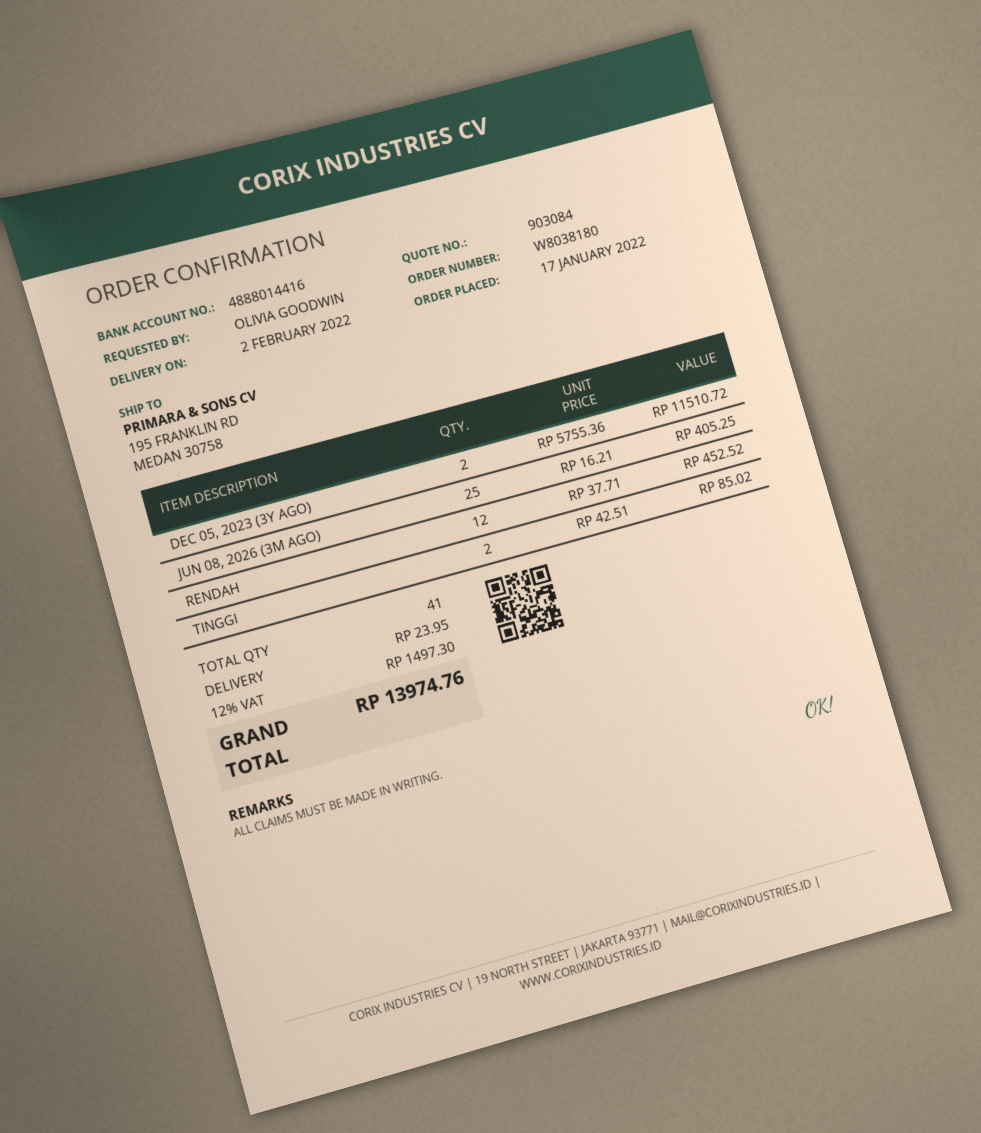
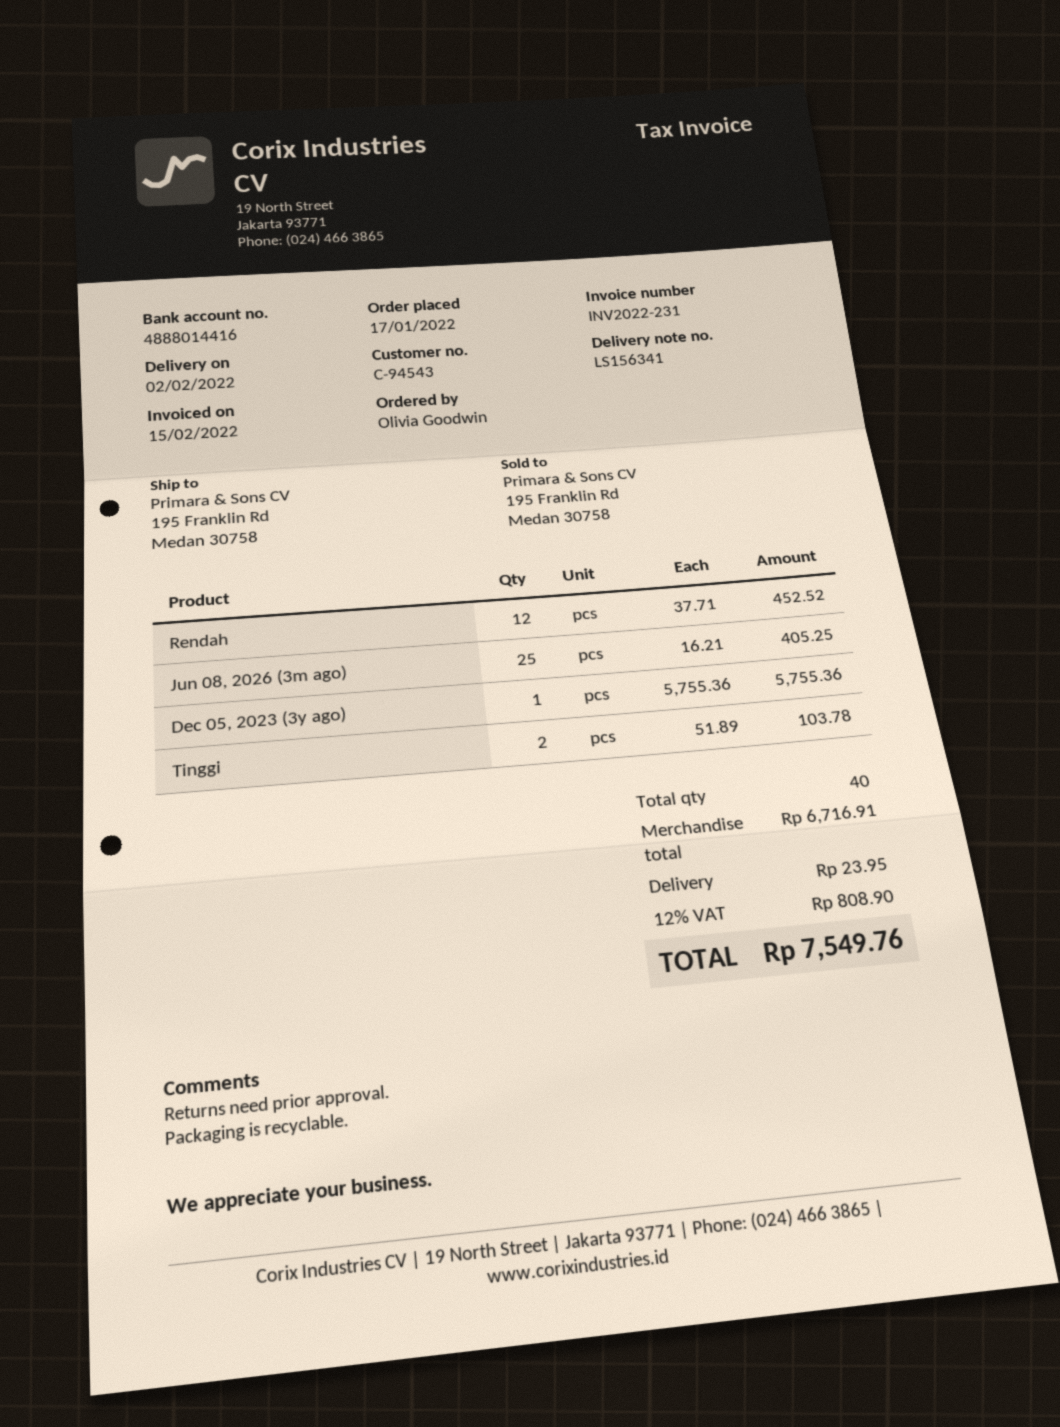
DEC 05, 2023 (3Y AGO): 2 x 5755.36 = 11510.72 -> 1 x 5755.36 = 5755.36
TINGGI: 2 x 42.51 = 85.02 -> 2 x 51.89 = 103.78
total quantity: 41 -> 40
tax: 12% = 1497.30 -> 12% = 808.90
total: 13974.76 -> 7549.76

